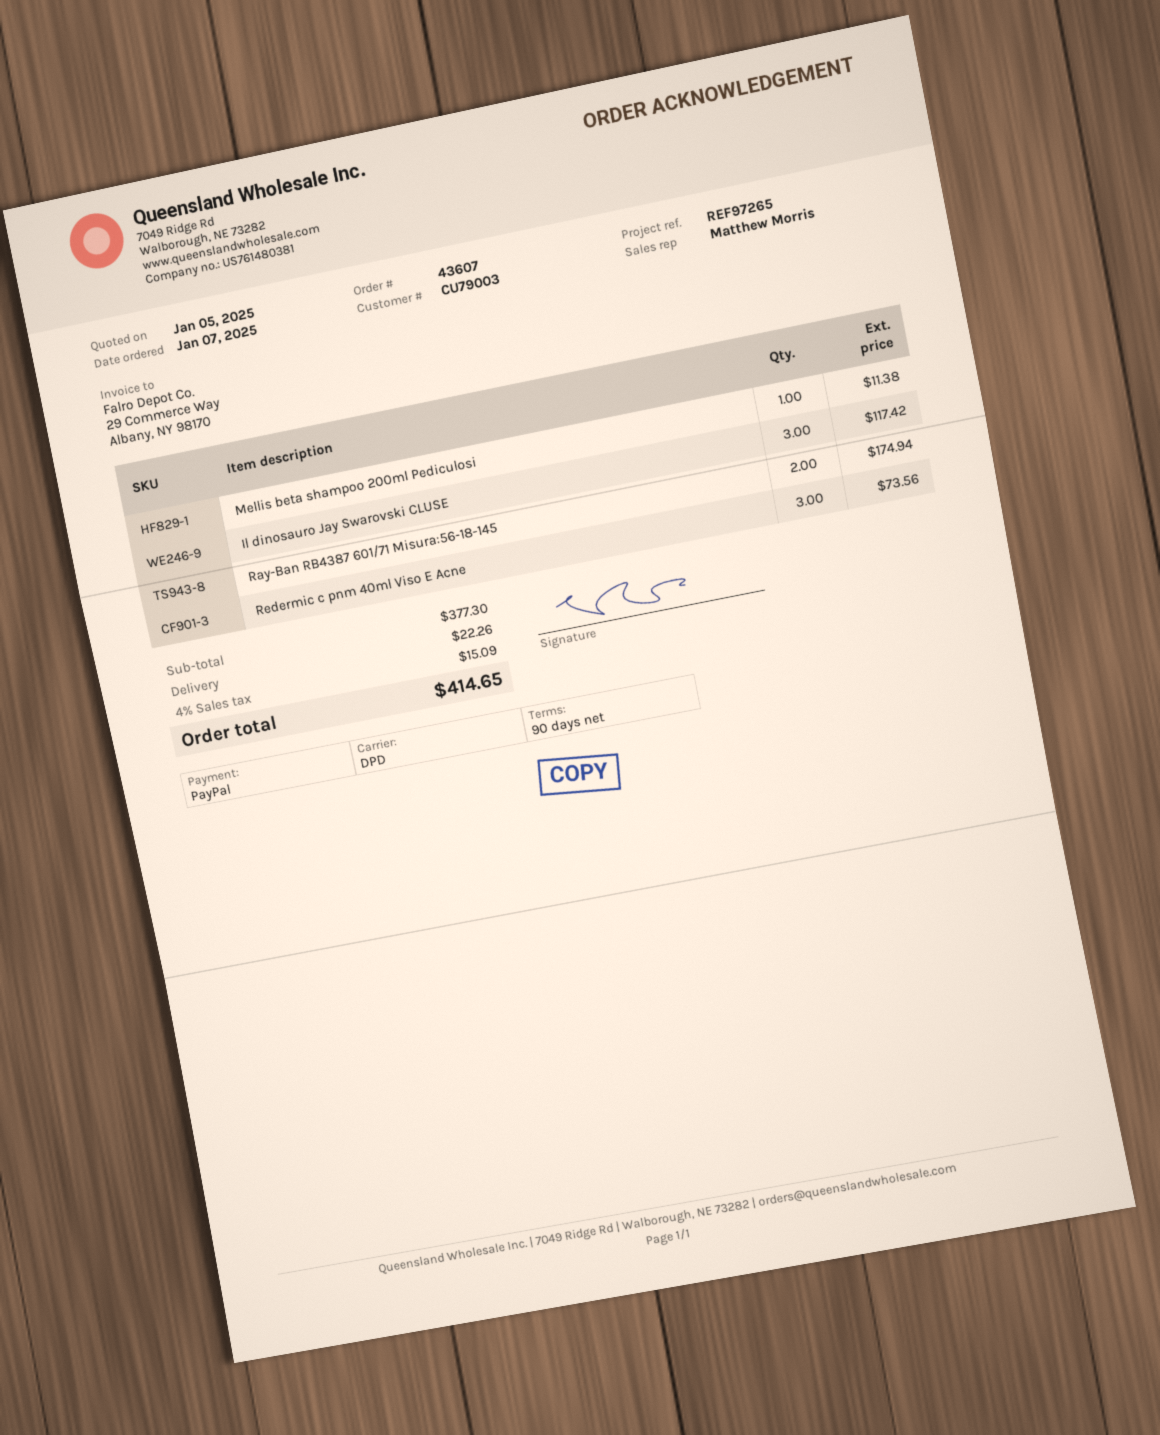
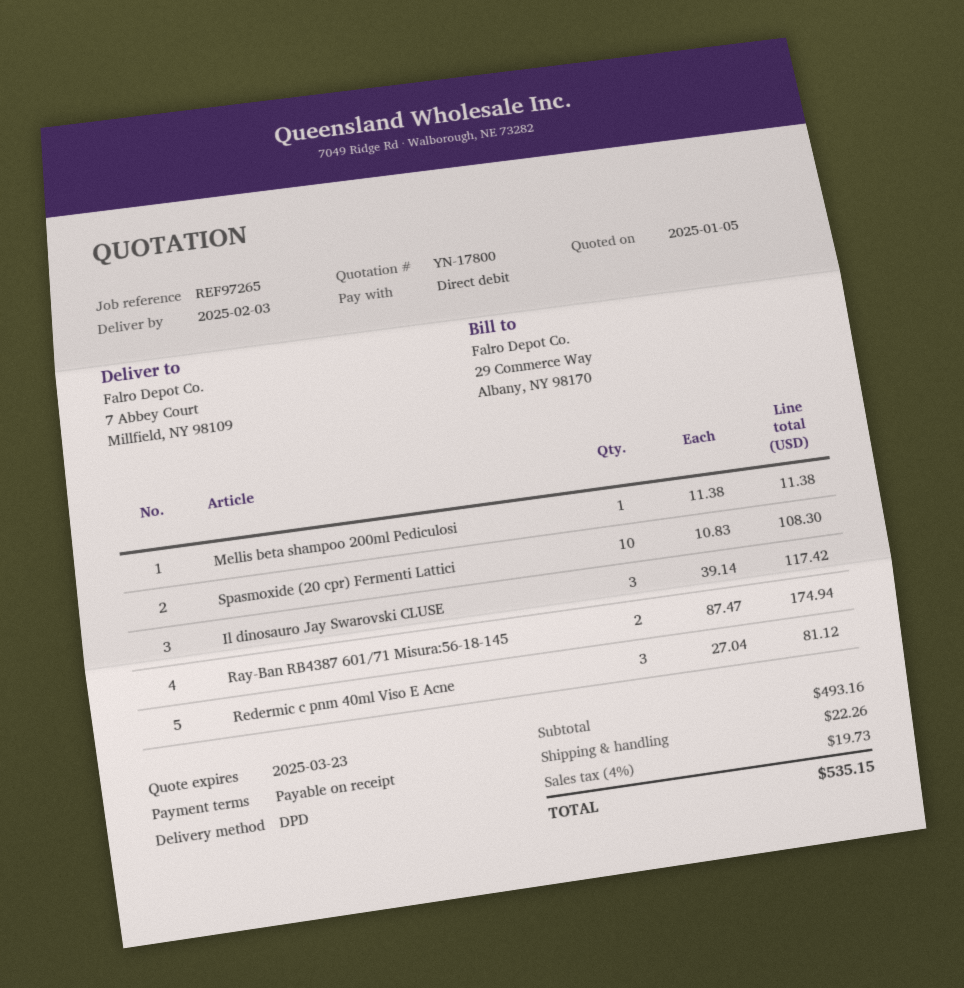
payment terms: 90 days -> on receipt
payment method: PayPal -> direct debit
Redermic c pnm 40ml Viso E Acne: 3 for 73.56 -> 3 for 81.12
Spasmoxide (20 cpr) Fermenti Lattici: none -> 10 for 108.30
subtotal: 377.30 -> 493.16
tax: 4% = 15.09 -> 4% = 19.73
total: 414.65 -> 535.15

